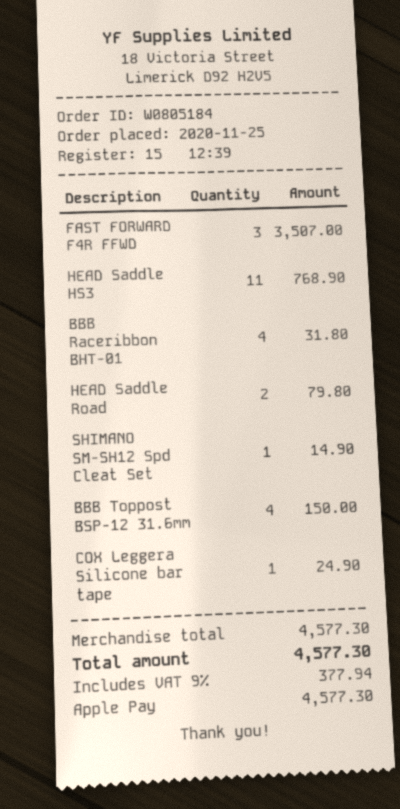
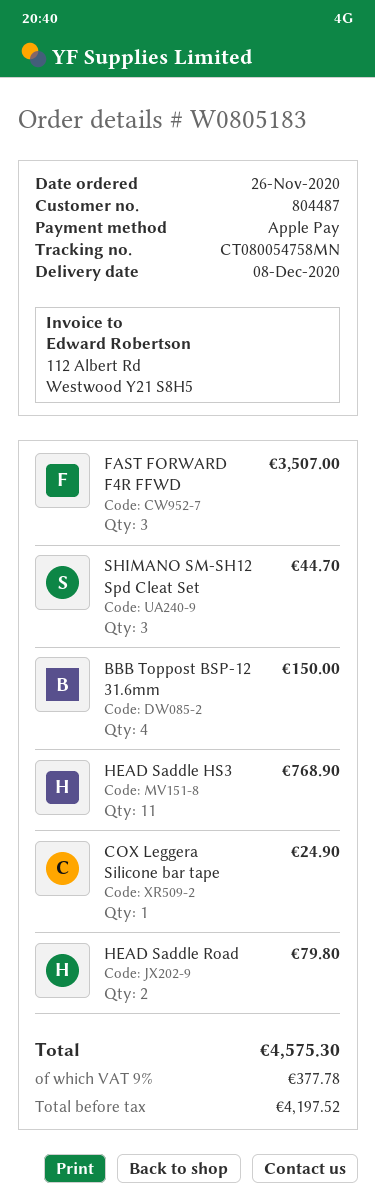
order number: W0805184 -> W0805183
order date: 2020-11-25 -> 2020-11-26
BBB Raceribbon BHT-01: 4 for 31.80 -> none
SHIMANO SM-SH12 Spd Cleat Set: 1 for 14.90 -> 3 for 44.70
tax: 9% = 377.94 -> 9% = 377.78
total: 4577.30 -> 4575.30

